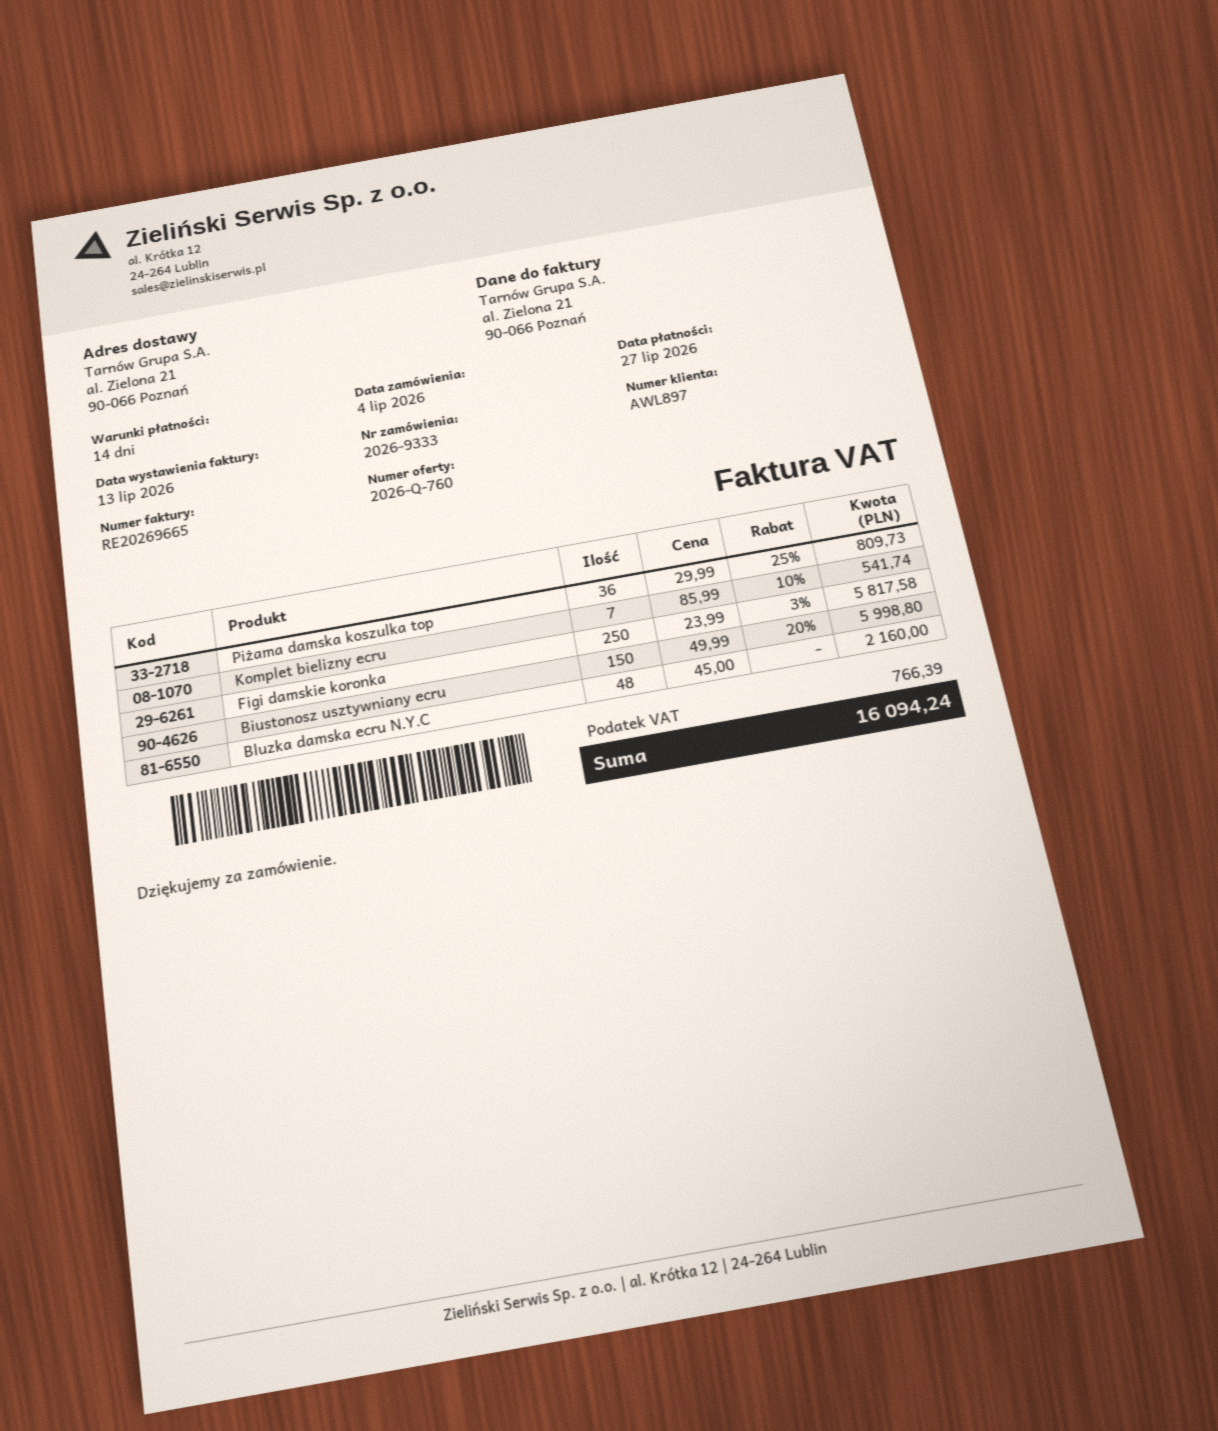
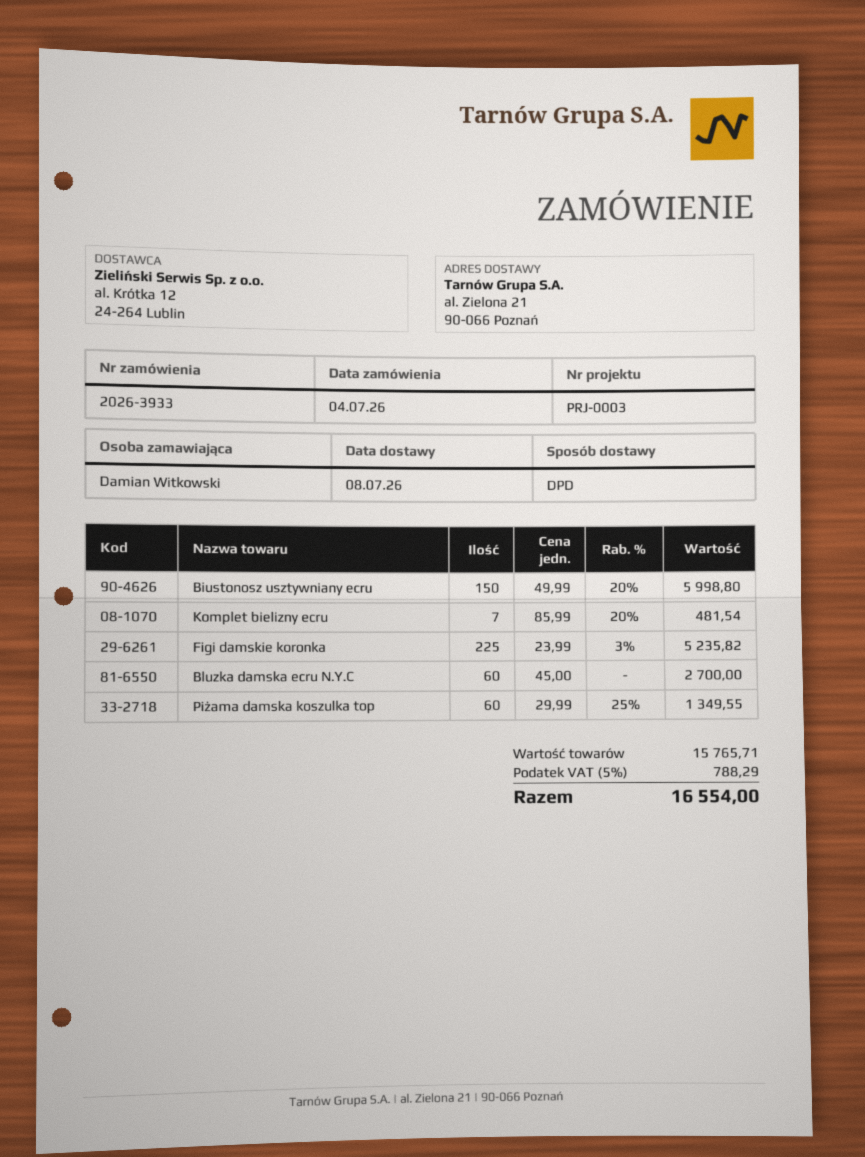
order number: 2026-9333 -> 2026-3933
Piżama damska koszulka top: 36 x 29.99 - 25% = 809.73 -> 60 x 29.99 - 25% = 1349.55
Komplet bielizny ecru: 7 x 85.99 - 10% = 541.74 -> 7 x 85.99 - 20% = 481.54
Figi damskie koronka: 250 x 23.99 - 3% = 5817.58 -> 225 x 23.99 - 3% = 5235.82
Bluzka damska ecru N.Y.C: 48 x 45.00 = 2160.00 -> 60 x 45.00 = 2700.00
tax: 766.39 -> 788.29
total: 16094.24 -> 16554.00

